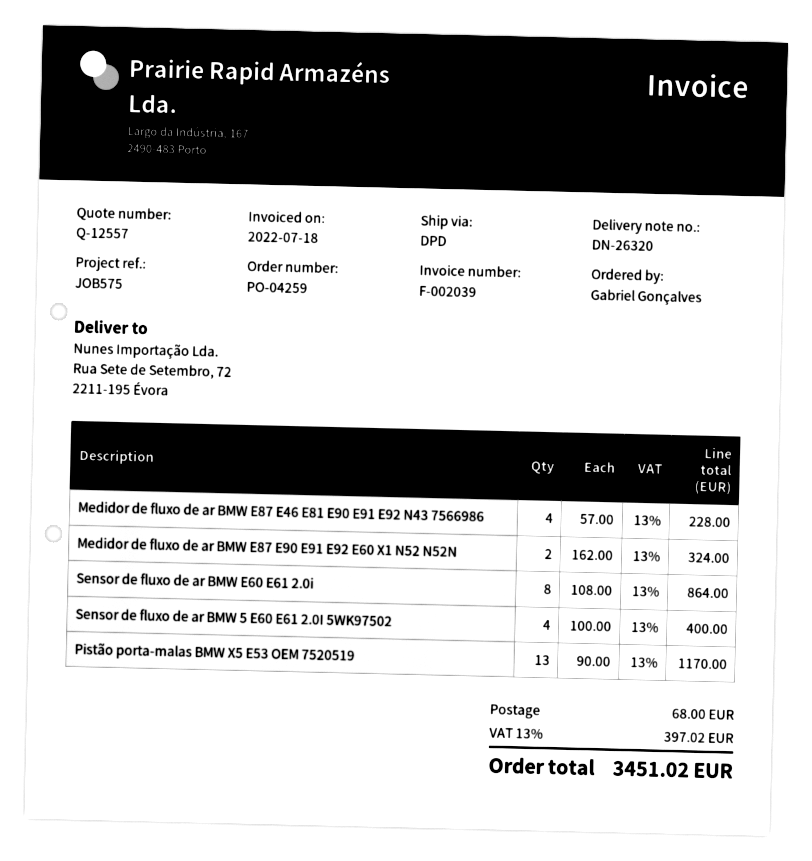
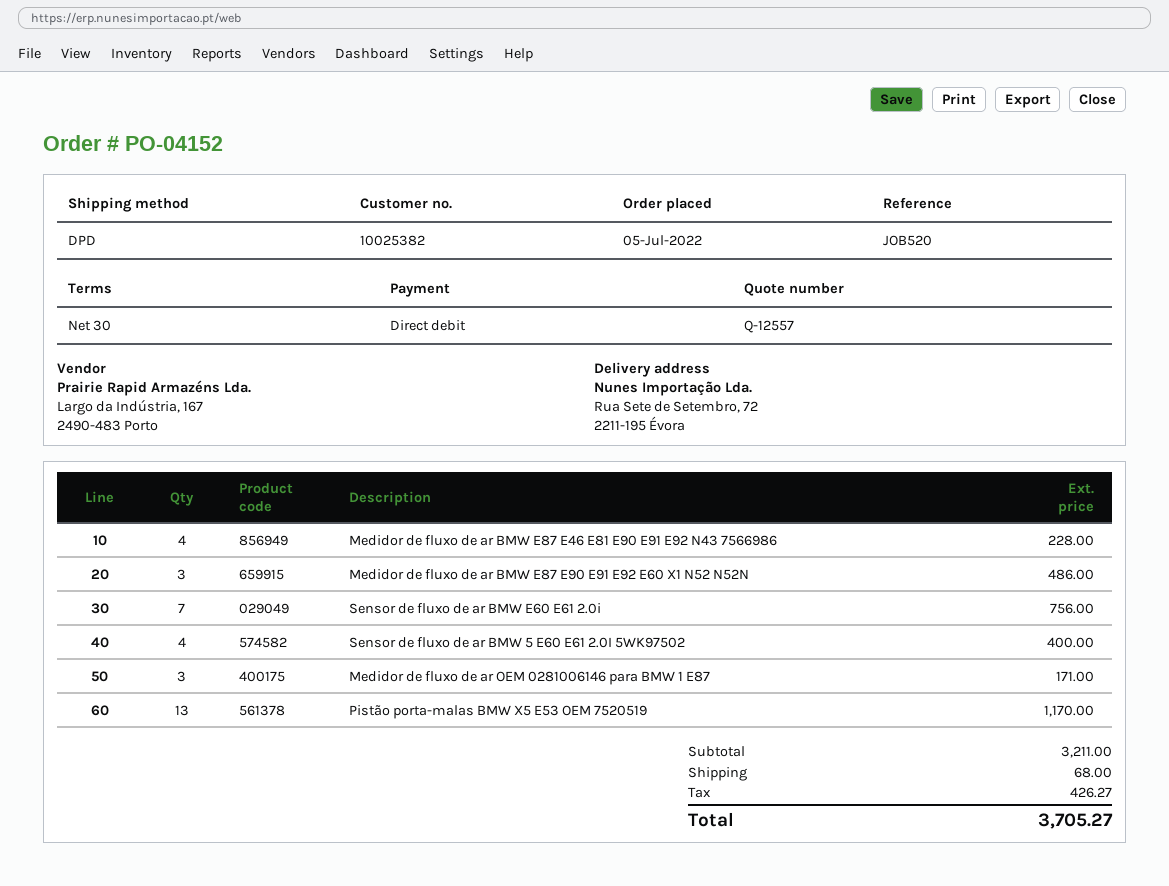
order number: PO-04259 -> PO-04152
reference: JOB575 -> JOB520
Medidor de fluxo de ar BMW E87 E90 E91 E92 E60 X1 N52 N52N: 2 for 324.00 -> 3 for 486.00
Sensor de fluxo de ar BMW E60 E61 2.0i: 8 for 864.00 -> 7 for 756.00
Medidor de fluxo de ar OEM 0281006146 para BMW 1 E87: none -> 3 for 171.00
tax: 397.02 -> 426.27
total: 3451.02 -> 3705.27

